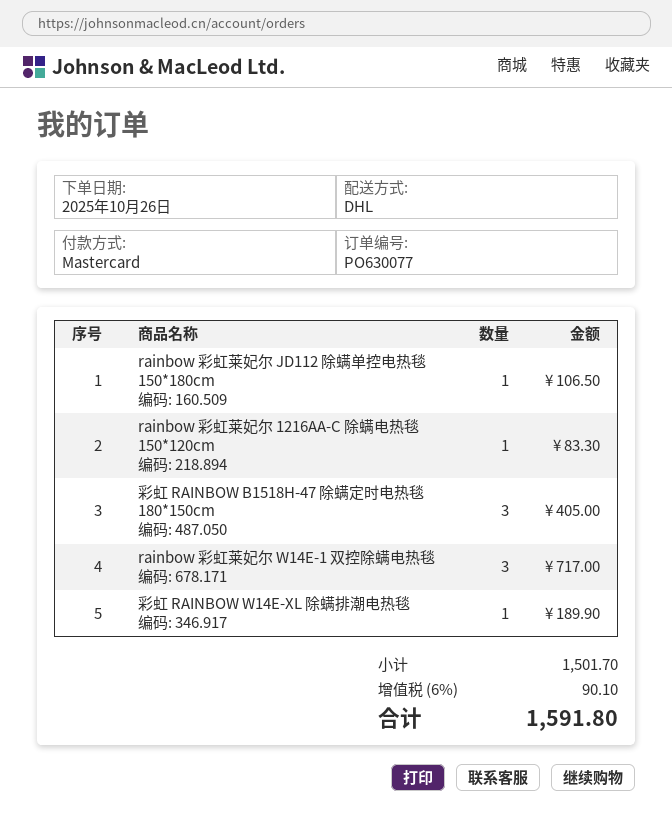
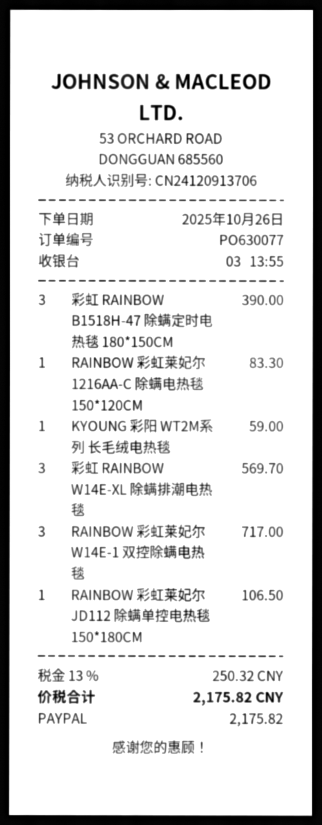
payment method: Mastercard -> PayPal
彩虹 RAINBOW B1518H-47 除螨定时电热毯 180*150cm: 3 for 405.00 -> 3 for 390.00
彩虹 RAINBOW W14E-XL 除螨排潮电热毯: 1 for 189.90 -> 3 for 569.70
KYOUNG 彩阳 WT2M系列 长毛绒电热毯: none -> 1 for 59.00
tax: 6% = 90.10 -> 13% = 250.32
total: 1591.80 -> 2175.82

